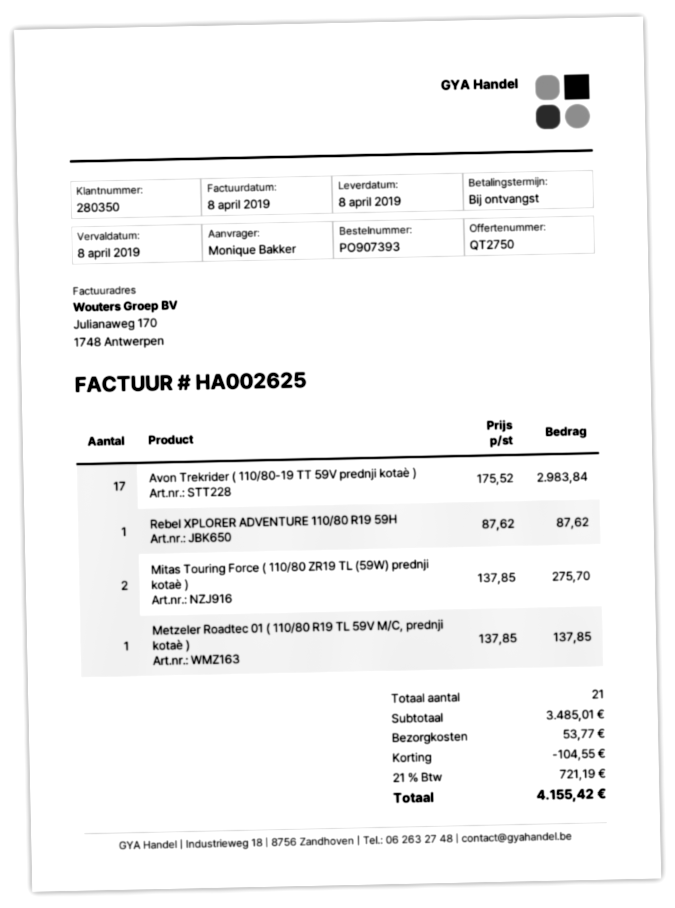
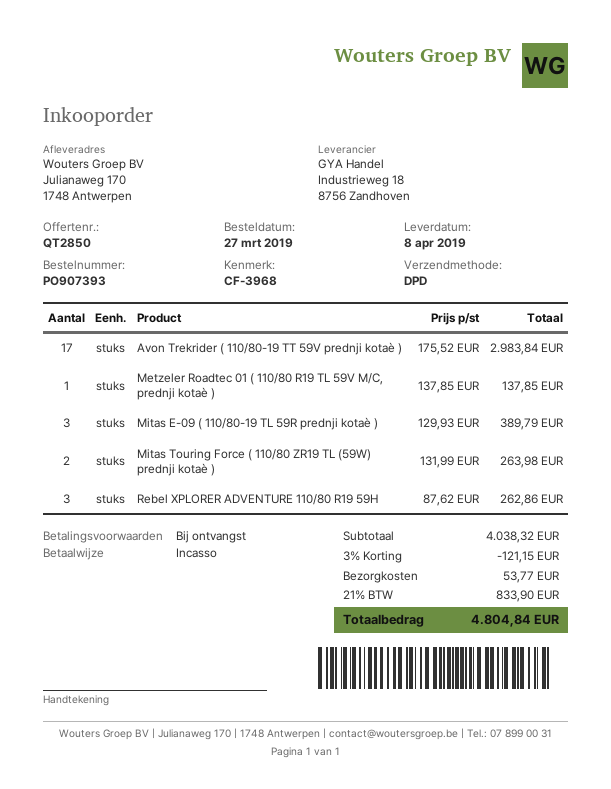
quote number: QT2750 -> QT2850
Rebel XPLORER ADVENTURE 110/80 R19 59H: 1 x 87.62 = 87.62 -> 3 x 87.62 = 262.86
Mitas Touring Force ( 110/80 ZR19 TL (59W) prednji kotaè ): 2 x 137.85 = 275.70 -> 2 x 131.99 = 263.98
Mitas E-09 ( 110/80-19 TL 59R prednji kotaè ): none -> 3 x 129.93 = 389.79
subtotal: 3485.01 -> 4038.32
discount: 104.55 -> 121.15
tax: 21% = 721.19 -> 21% = 833.90
total: 4155.42 -> 4804.84

